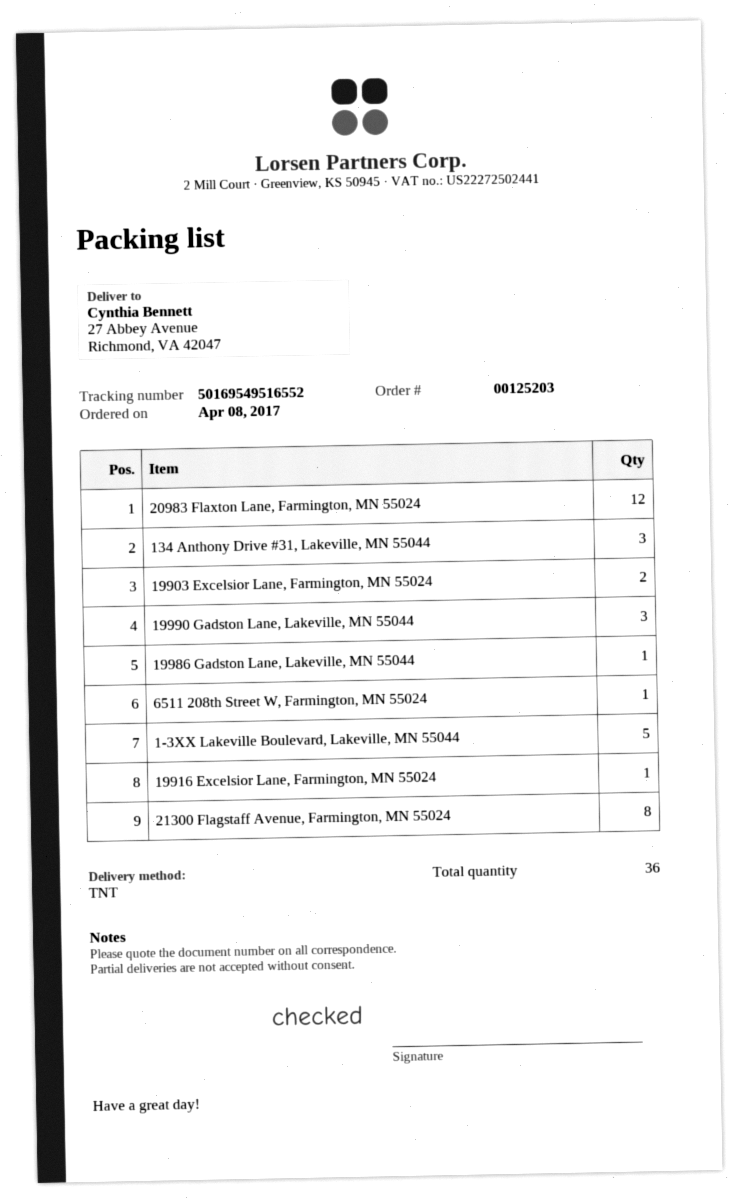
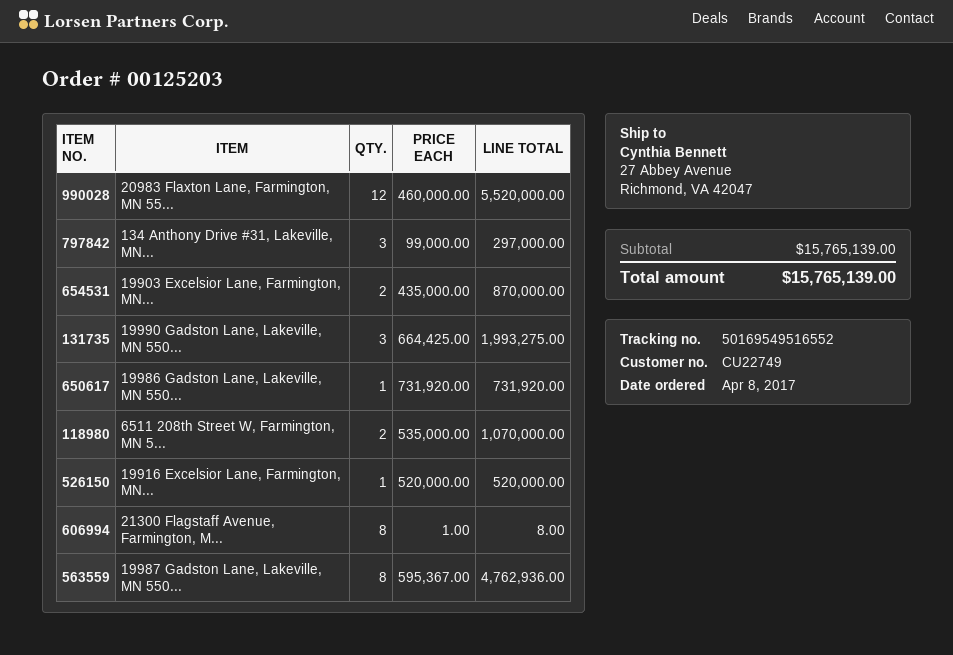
6511 208th Street W, Farmington, MN 55024: 1 -> 2
1-3XX Lakeville Boulevard, Lakeville, MN 55044: 5 -> none
19987 Gadston Lane, Lakeville, MN 550...: none -> 8

